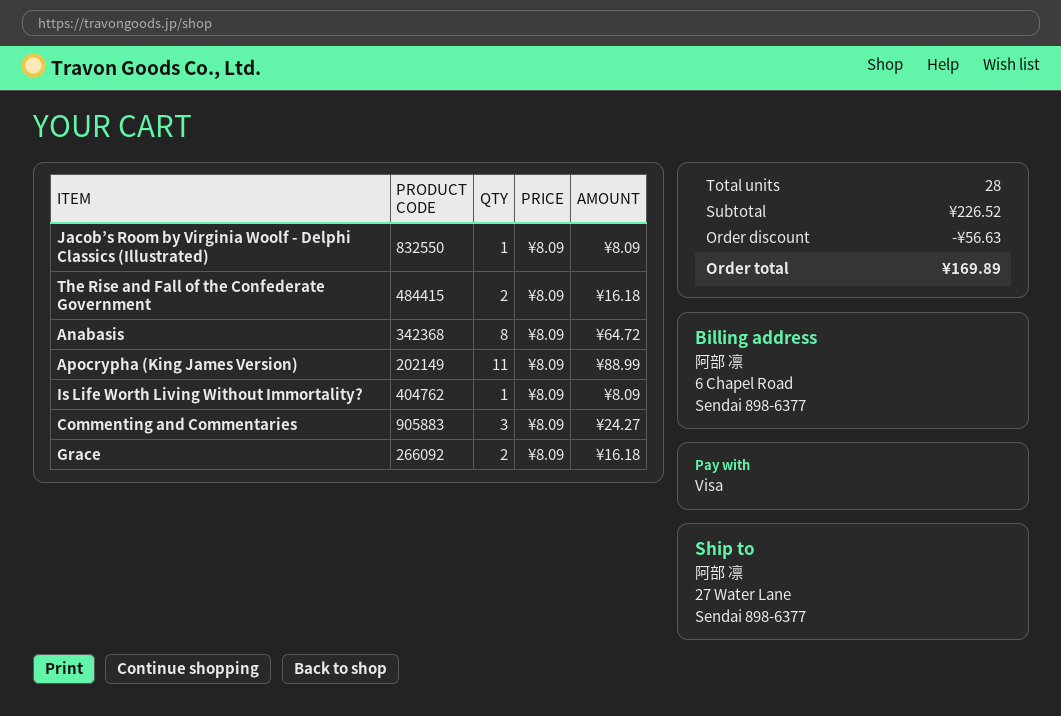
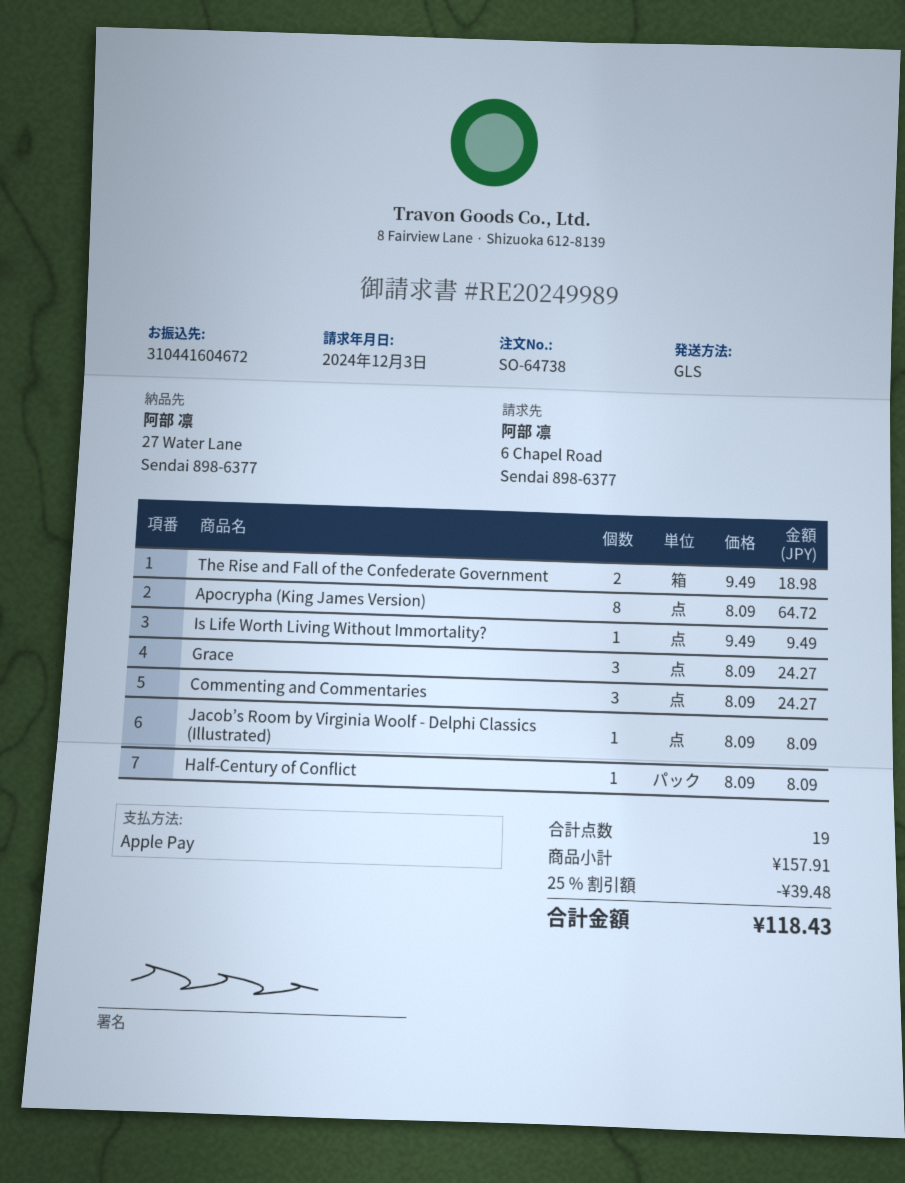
payment method: Visa -> Apple Pay
The Rise and Fall of the Confederate Government: 2 x 8.09 = 16.18 -> 2 x 9.49 = 18.98
Anabasis: 8 x 8.09 = 64.72 -> none
Apocrypha (King James Version): 11 x 8.09 = 88.99 -> 8 x 8.09 = 64.72
Is Life Worth Living Without Immortality?: 1 x 8.09 = 8.09 -> 1 x 9.49 = 9.49
Grace: 2 x 8.09 = 16.18 -> 3 x 8.09 = 24.27
Half-Century of Conflict: none -> 1 x 8.09 = 8.09
total quantity: 28 -> 19
subtotal: 226.52 -> 157.91
discount: 56.63 -> 39.48
total: 169.89 -> 118.43

